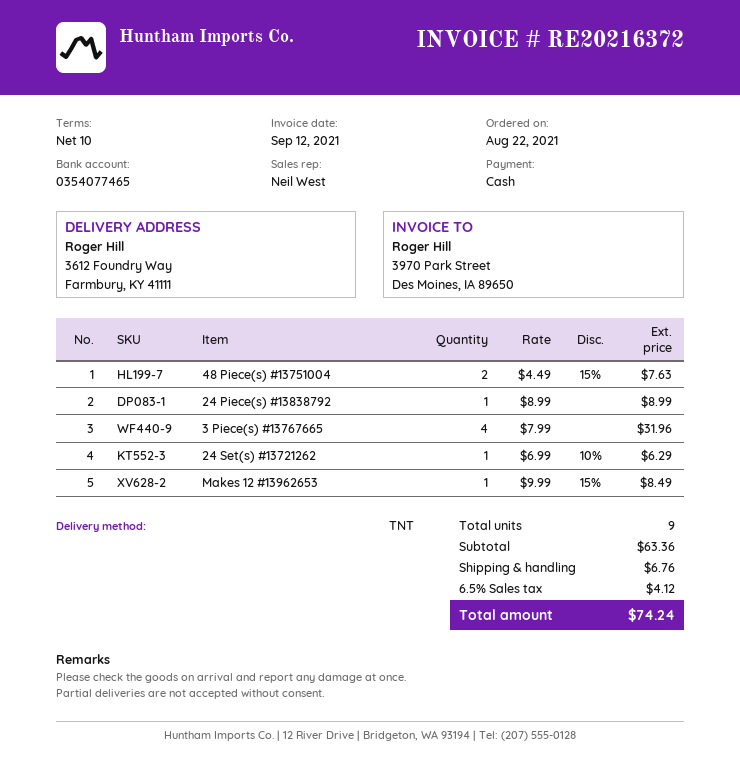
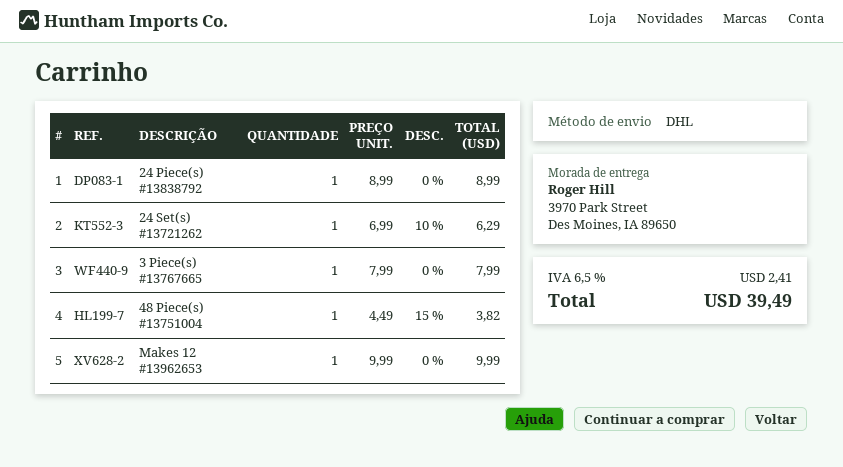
shipping method: TNT -> DHL
ship to: 3612 Foundry Way, Farmbury, KY 41111 -> 3970 Park Street, Des Moines, IA 89650
48 Piece(s) #13751004: 2 x 4.49 - 15% = 7.63 -> 1 x 4.49 - 15% = 3.82
3 Piece(s) #13767665: 4 x 7.99 = 31.96 -> 1 x 7.99 = 7.99
Makes 12 #13962653: 1 x 9.99 - 15% = 8.49 -> 1 x 9.99 = 9.99
shipping: 6.76 -> none
tax: 6.5% = 4.12 -> 6.5% = 2.41
total: 74.24 -> 39.49

